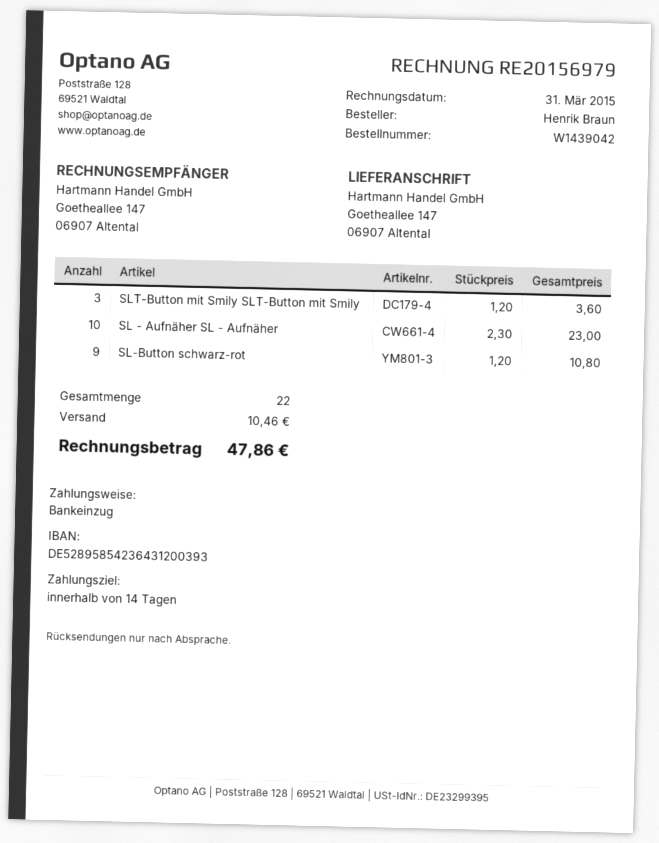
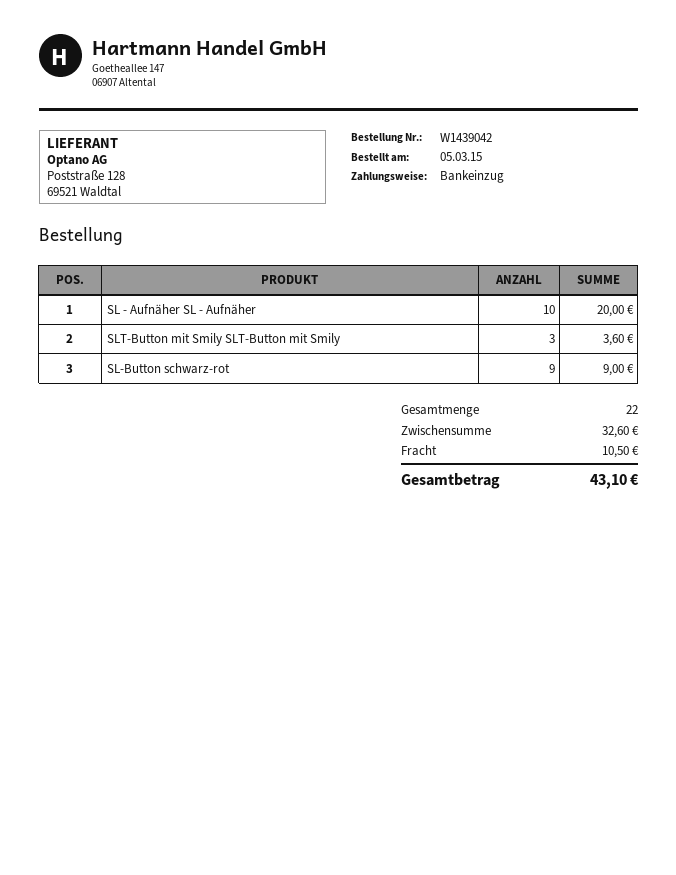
SL - Aufnäher SL - Aufnäher: 10 for 23.00 -> 10 for 20.00
SL-Button schwarz-rot: 9 for 10.80 -> 9 for 9.00
shipping: 10.46 -> 10.50
total: 47.86 -> 43.10

